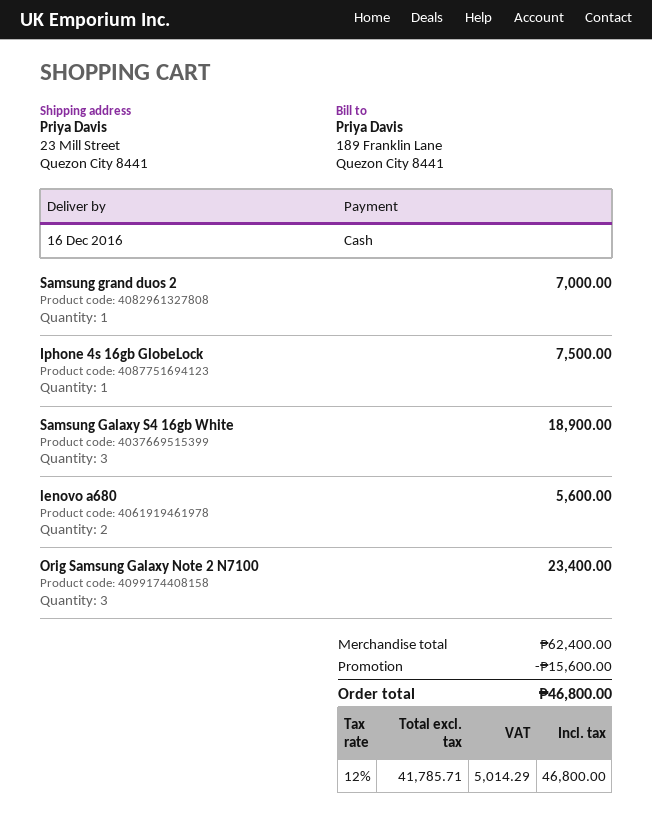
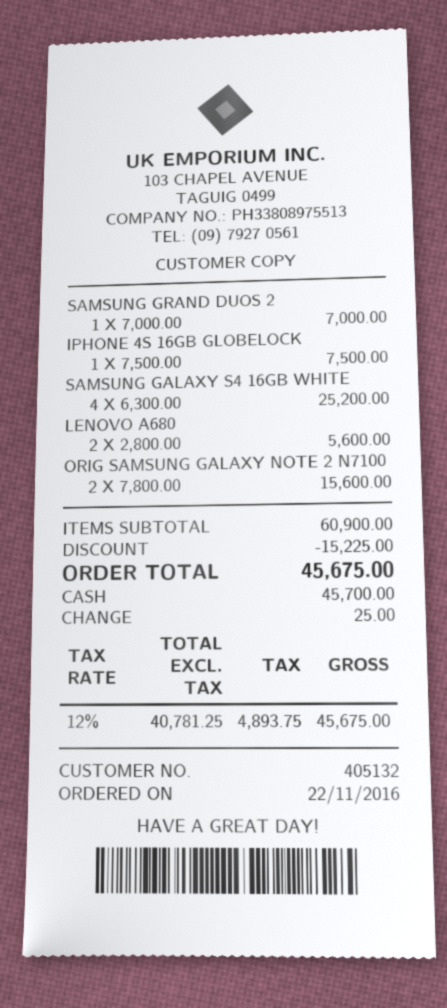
Samsung Galaxy S4 16gb White: 3 for 18900.00 -> 4 for 25200.00
Orig Samsung Galaxy Note 2 N7100: 3 for 23400.00 -> 2 for 15600.00
subtotal: 62400.00 -> 60900.00
discount: 15600.00 -> 15225.00
net: 41785.71 -> 40781.25
tax: 12% = 5014.29 -> 12% = 4893.75
total: 46800.00 -> 45675.00

